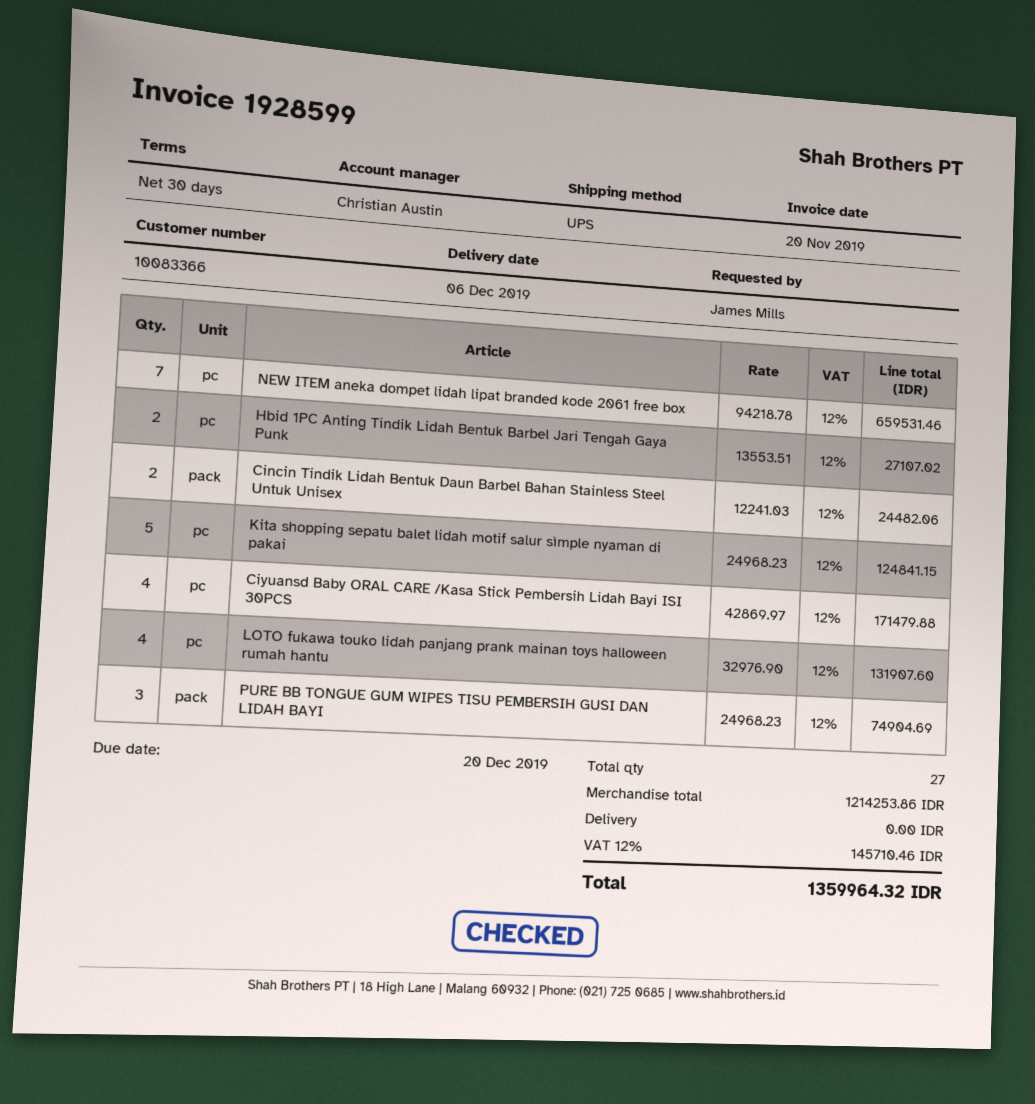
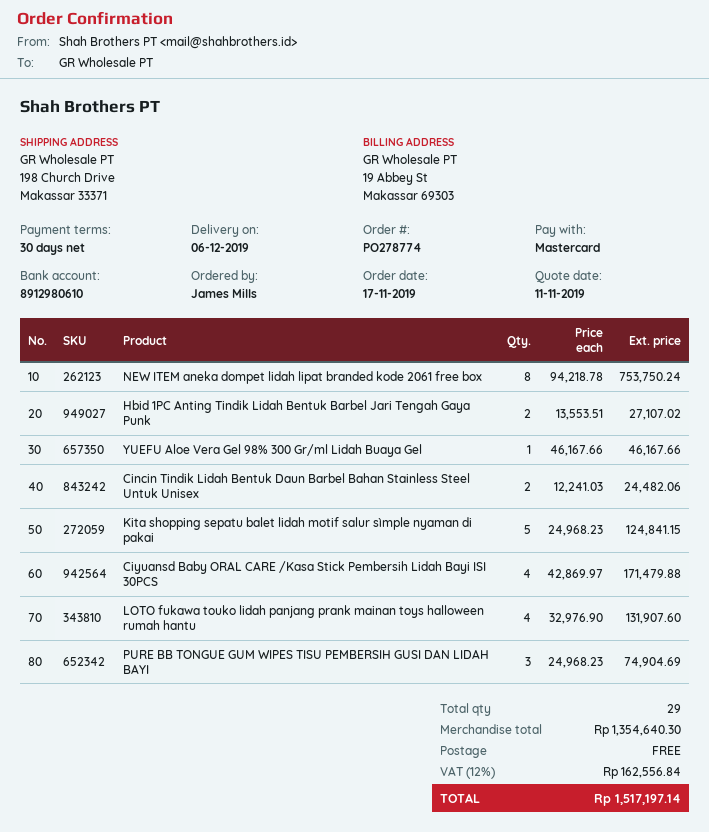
NEW ITEM aneka dompet lidah lipat branded kode 2061 free box: 7 x 94218.78 = 659531.46 -> 8 x 94218.78 = 753750.24
YUEFU Aloe Vera Gel 98% 300 Gr/ml Lidah Buaya Gel: none -> 1 x 46167.66 = 46167.66
total quantity: 27 -> 29
subtotal: 1214253.86 -> 1354640.30
tax: 12% = 145710.46 -> 12% = 162556.84
total: 1359964.32 -> 1517197.14

